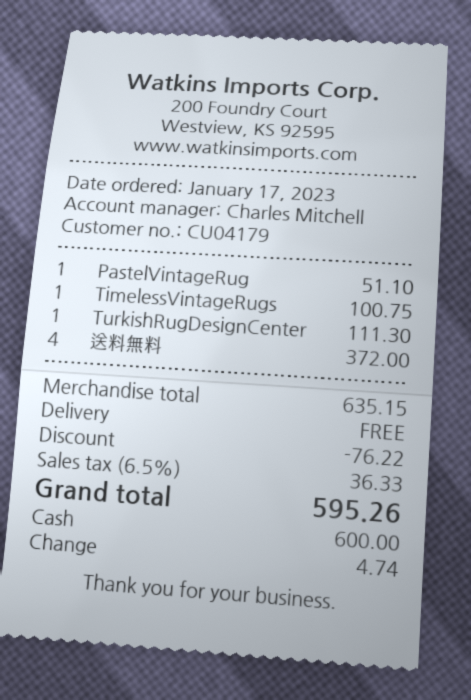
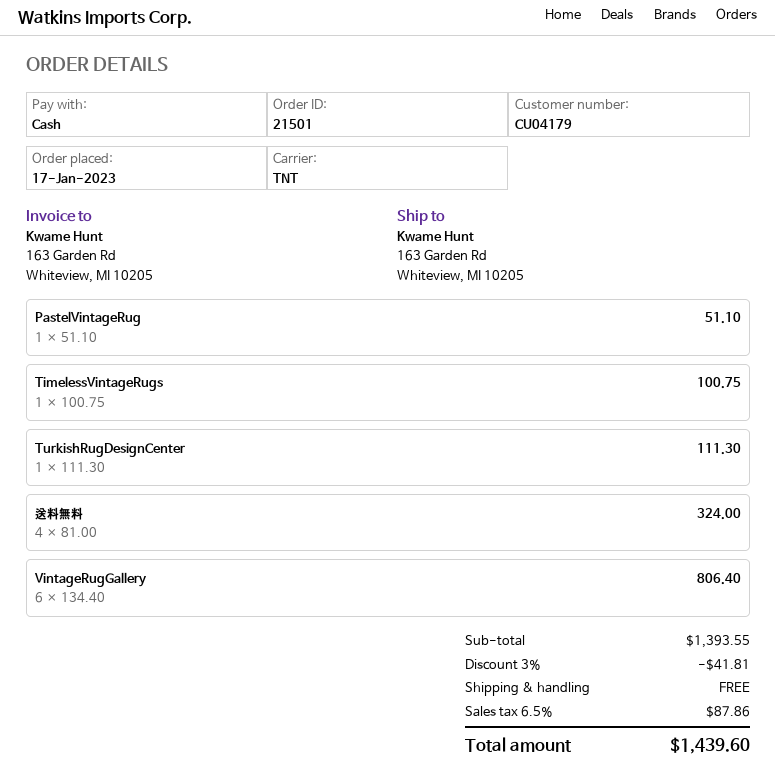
送料無料: 4 for 372.00 -> 4 for 324.00
VintageRugGallery: none -> 6 for 806.40
subtotal: 635.15 -> 1393.55
discount: 76.22 -> 41.81
tax: 6.5% = 36.33 -> 6.5% = 87.86
total: 595.26 -> 1439.60

